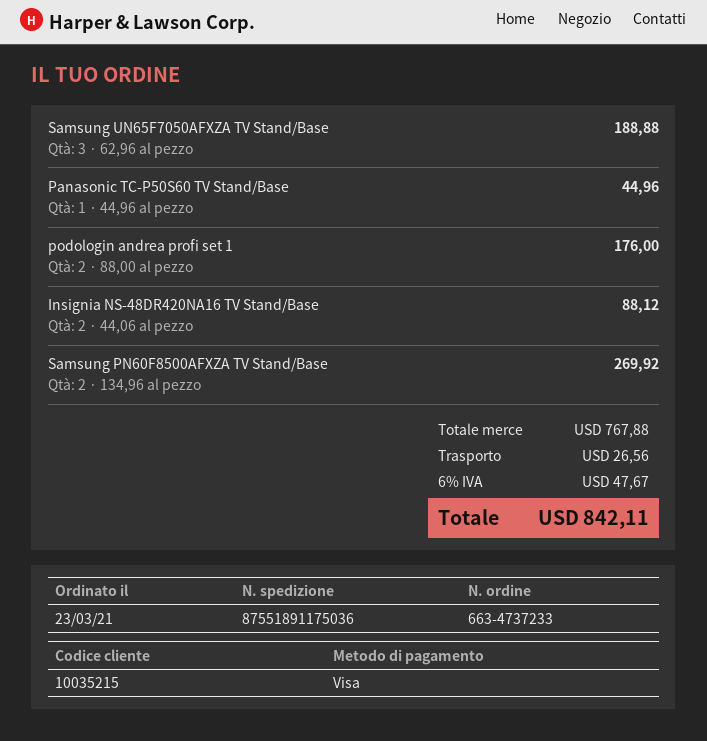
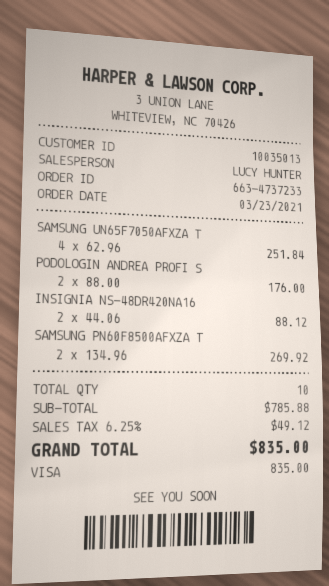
customer number: 10035215 -> 10035013
Samsung UN65F7050AFXZA TV Stand/Base: 3 x 62.96 = 188.88 -> 4 x 62.96 = 251.84
Panasonic TC-P50S60 TV Stand/Base: 1 x 44.96 = 44.96 -> none
subtotal: 767.88 -> 785.88
shipping: 26.56 -> none
tax: 6% = 47.67 -> 6.25% = 49.12
total: 842.11 -> 835.00

